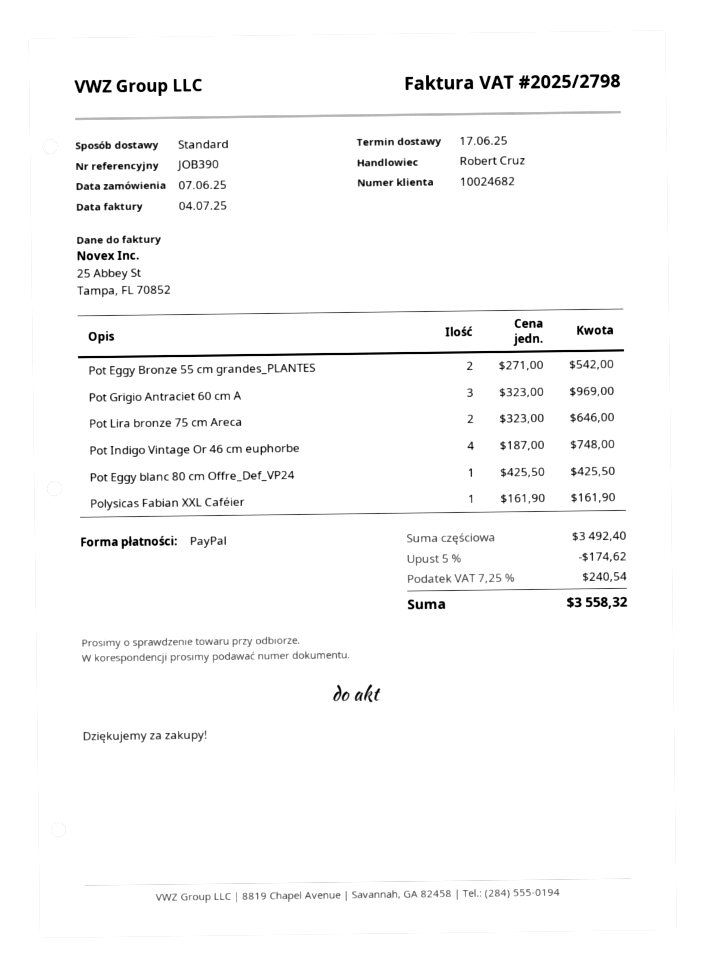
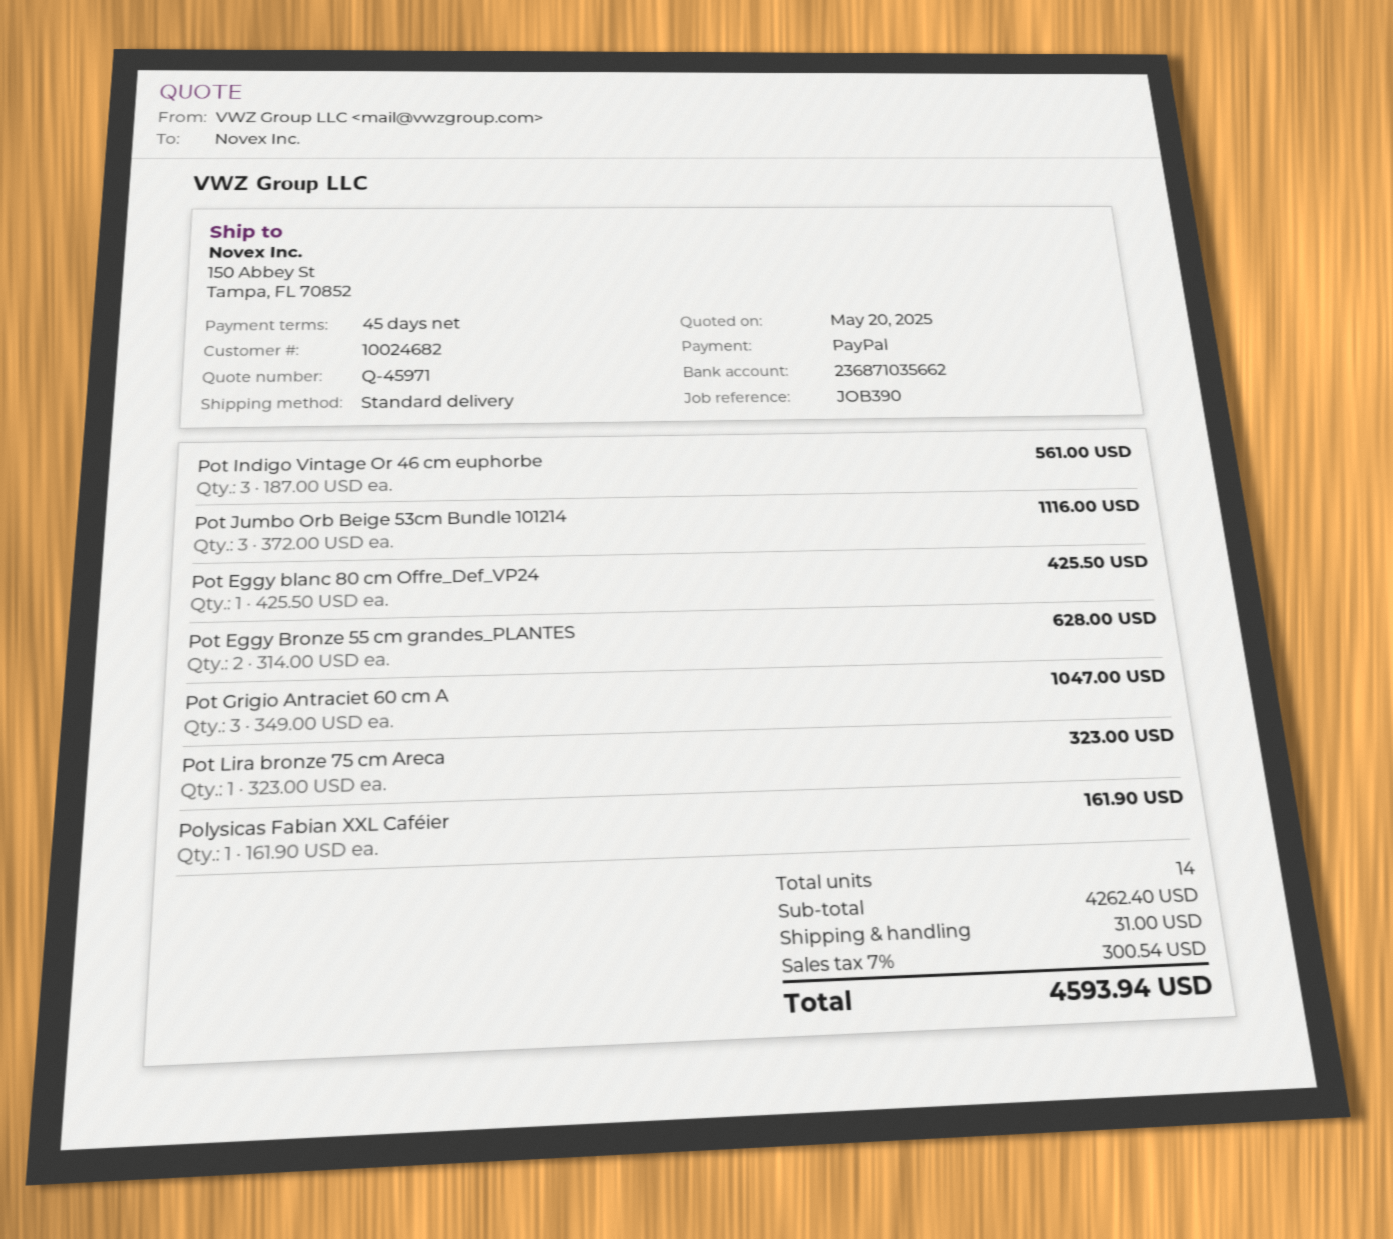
Pot Eggy Bronze 55 cm grandes_PLANTES: 2 x 271.00 = 542.00 -> 2 x 314.00 = 628.00
Pot Grigio Antraciet 60 cm A: 3 x 323.00 = 969.00 -> 3 x 349.00 = 1047.00
Pot Lira bronze 75 cm Areca: 2 x 323.00 = 646.00 -> 1 x 323.00 = 323.00
Pot Indigo Vintage Or 46 cm euphorbe: 4 x 187.00 = 748.00 -> 3 x 187.00 = 561.00
Pot Jumbo Orb Beige 53cm Bundle 101214: none -> 3 x 372.00 = 1116.00
subtotal: 3492.40 -> 4262.40
discount: 5% = 174.62 -> none
shipping: none -> 31.00
tax: 7.25% = 240.54 -> 7% = 300.54
total: 3558.32 -> 4593.94

